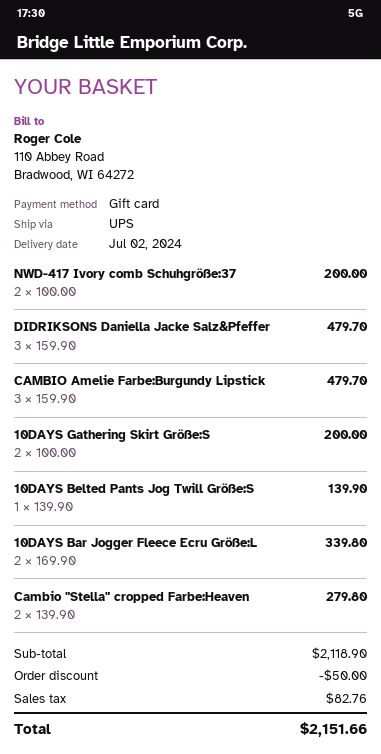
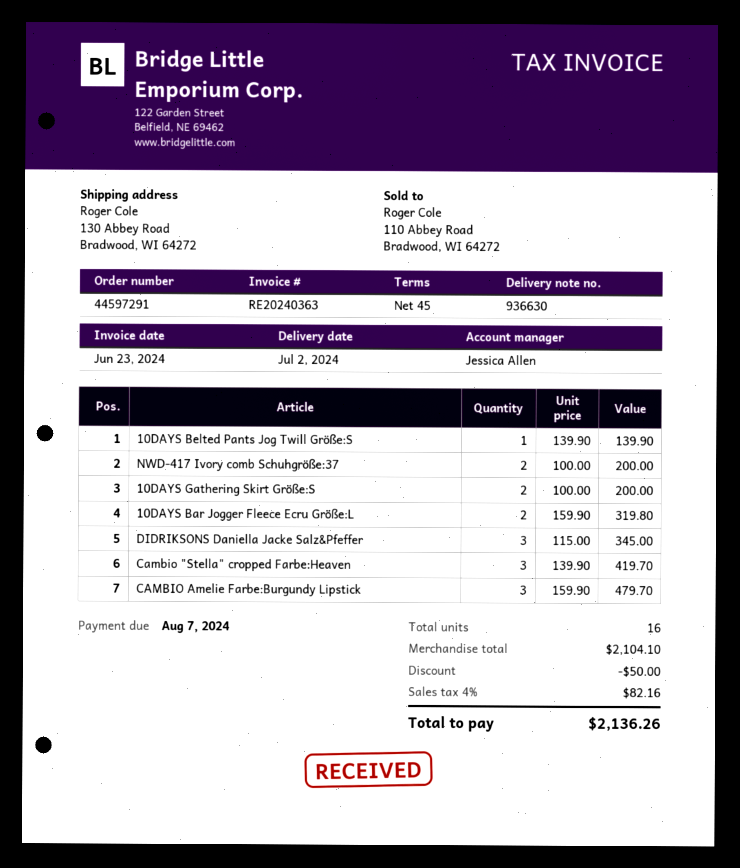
DIDRIKSONS Daniella Jacke Salz&Pfeffer: 3 x 159.90 = 479.70 -> 3 x 115.00 = 345.00
10DAYS Bar Jogger Fleece Ecru Größe:L: 2 x 169.90 = 339.80 -> 2 x 159.90 = 319.80
Cambio "Stella" cropped Farbe:Heaven: 2 x 139.90 = 279.80 -> 3 x 139.90 = 419.70
subtotal: 2118.90 -> 2104.10
tax: 82.76 -> 82.16
total: 2151.66 -> 2136.26

